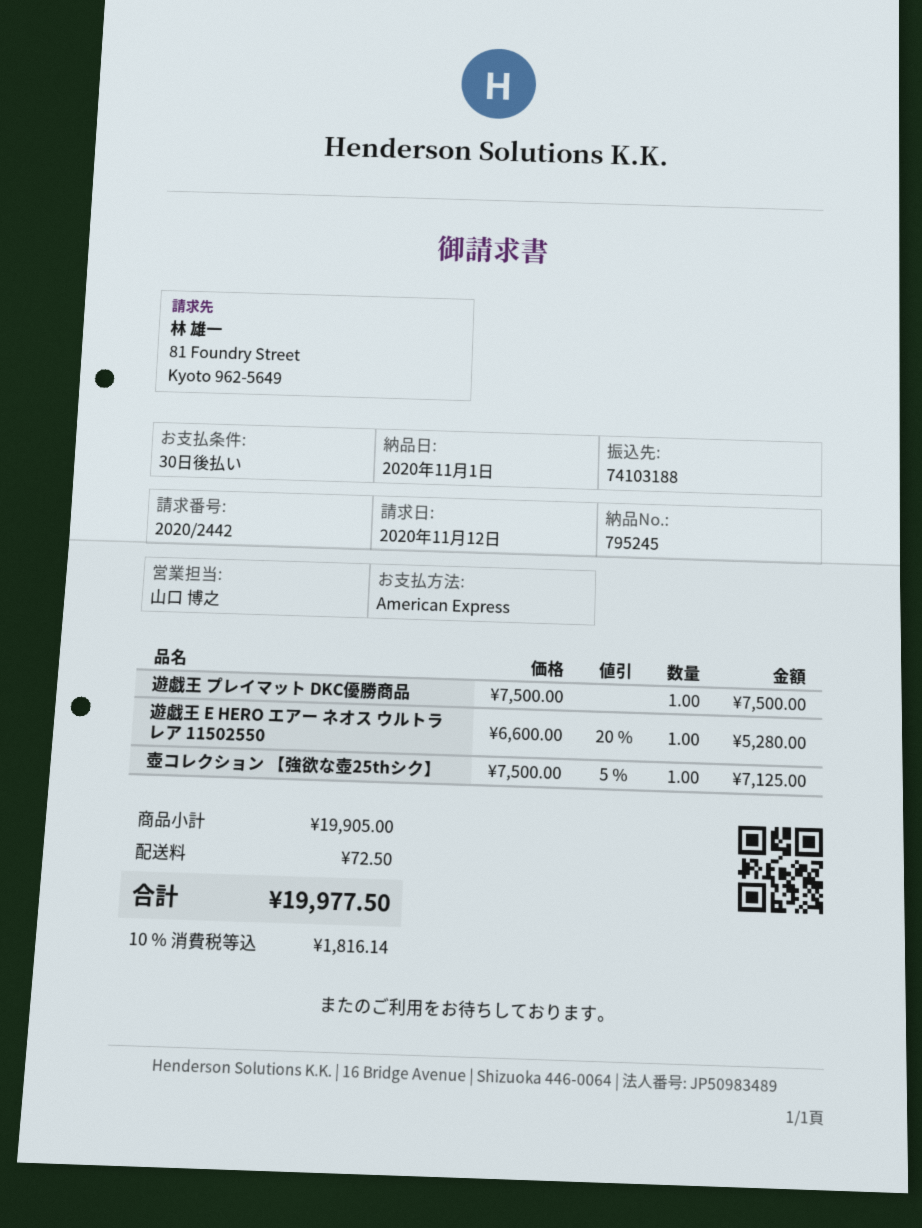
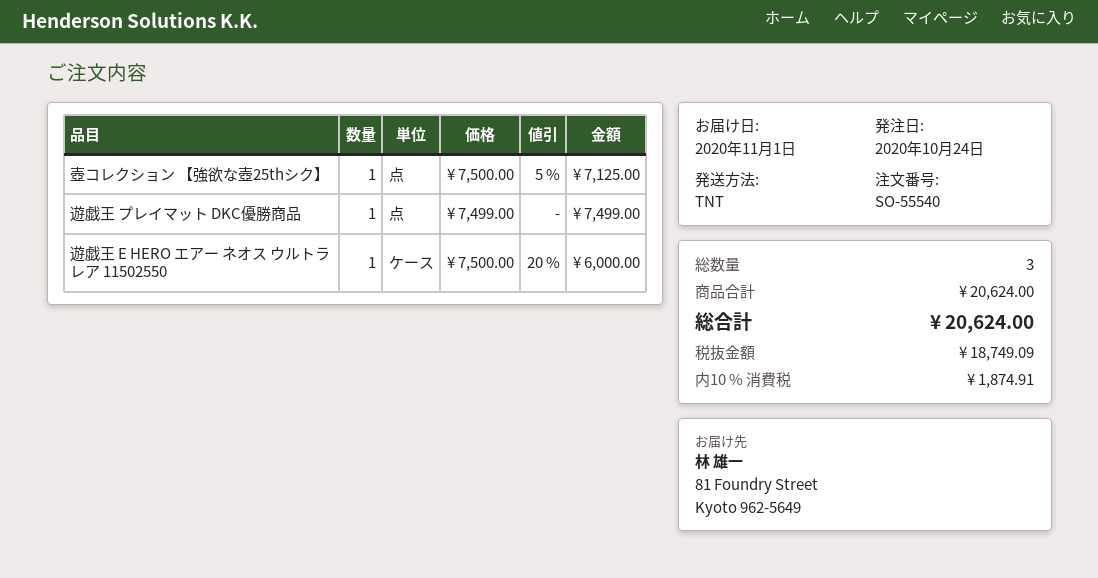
遊戯王 プレイマット DKC優勝商品: 1 x 7500.00 = 7500.00 -> 1 x 7499.00 = 7499.00
遊戯王 E HERO エアー ネオス ウルトラレア 11502550: 1 x 6600.00 - 20% = 5280.00 -> 1 x 7500.00 - 20% = 6000.00
subtotal: 19905.00 -> 20624.00
shipping: 72.50 -> none
tax: 10% = 1816.14 -> 10% = 1874.91
total: 19977.50 -> 20624.00

